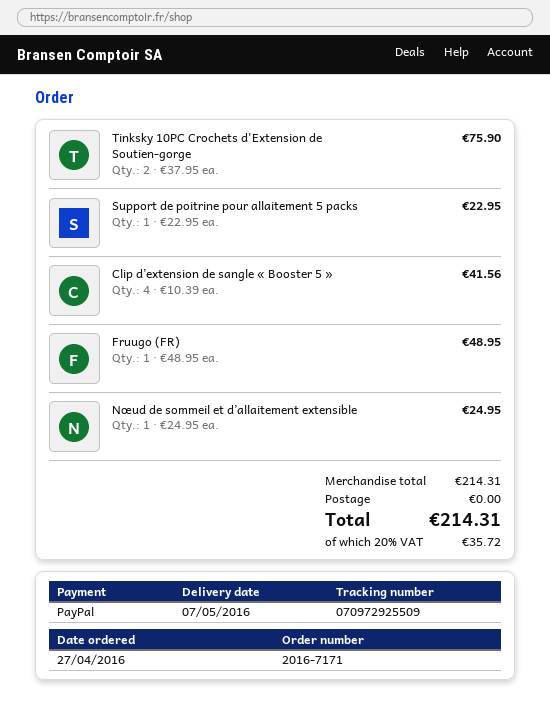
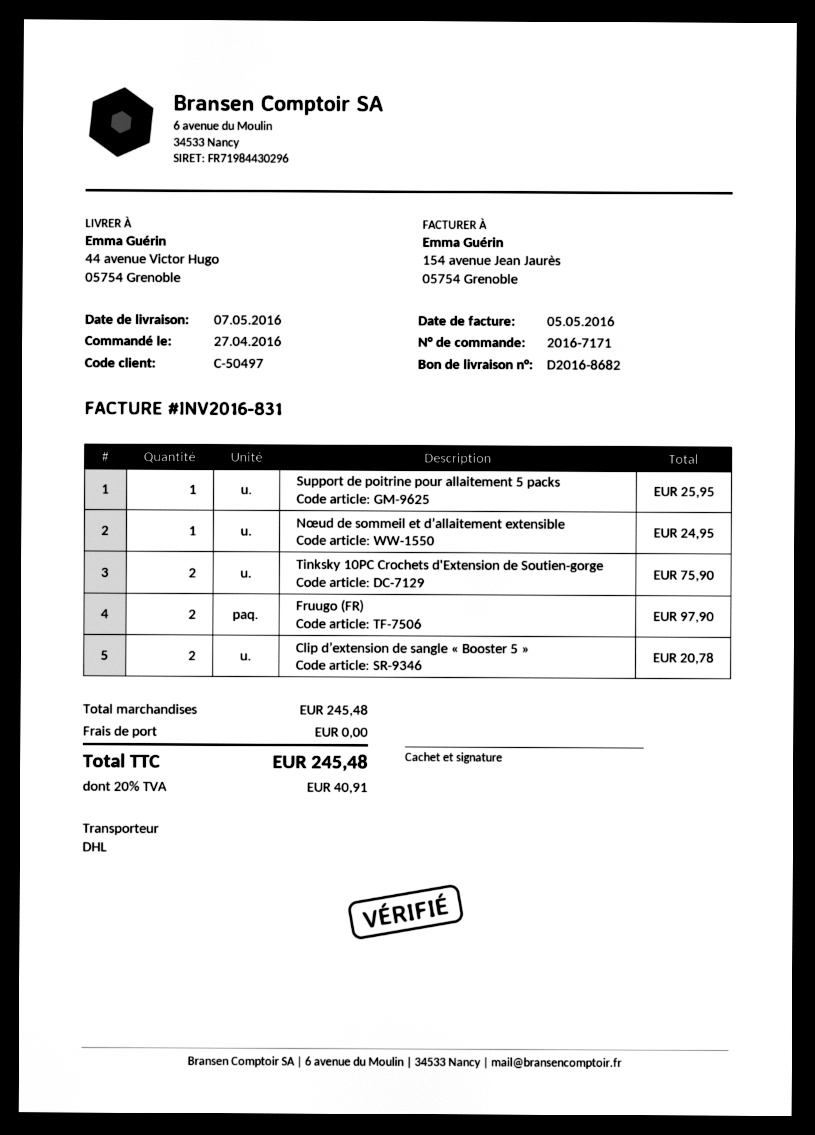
Support de poitrine pour allaitement 5 packs: 1 for 22.95 -> 1 for 25.95
Clip d’extension de sangle « Booster 5 »: 4 for 41.56 -> 2 for 20.78
Fruugo (FR): 1 for 48.95 -> 2 for 97.90
subtotal: 214.31 -> 245.48
tax: 20% = 35.72 -> 20% = 40.91
total: 214.31 -> 245.48

